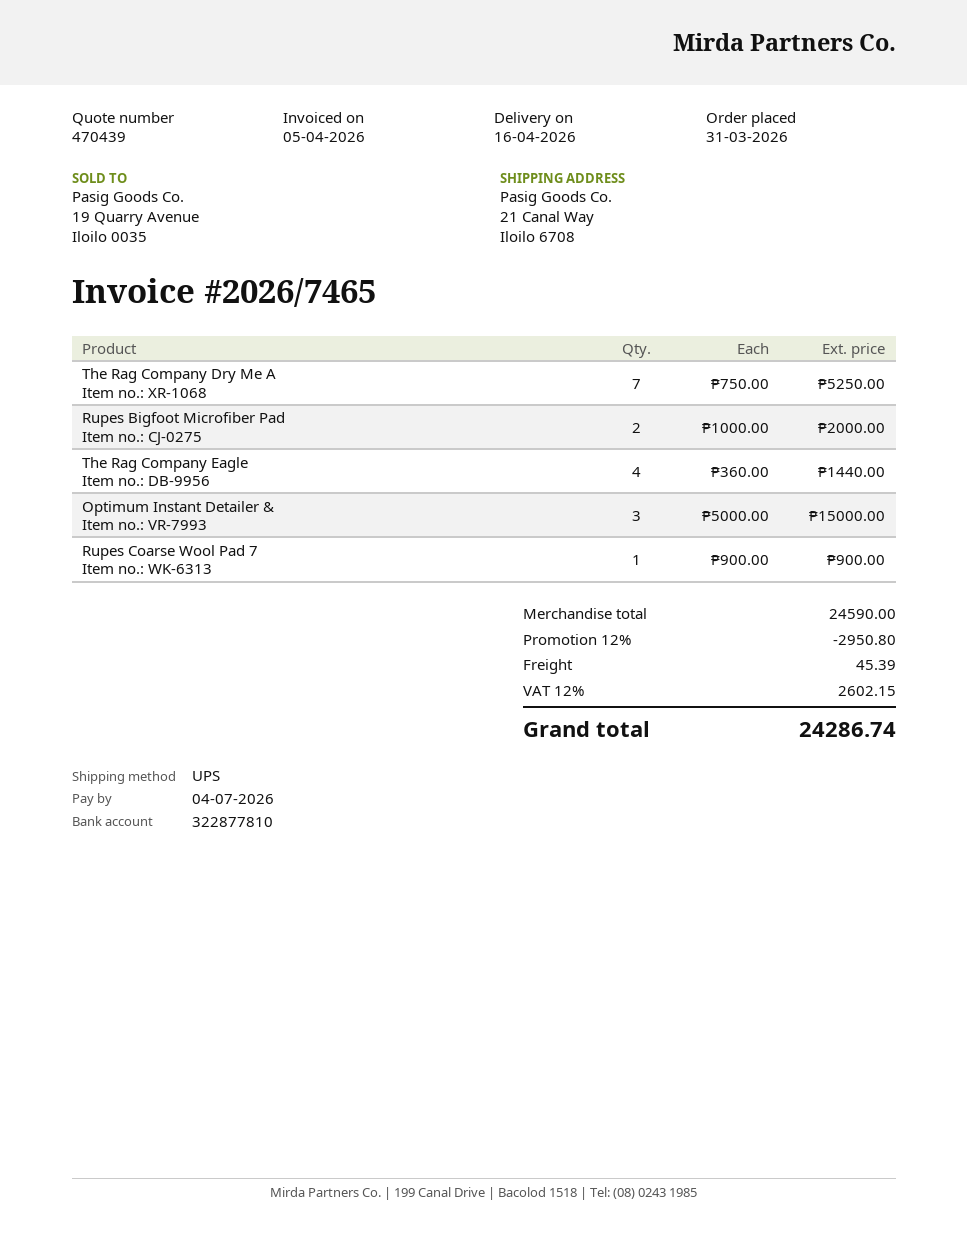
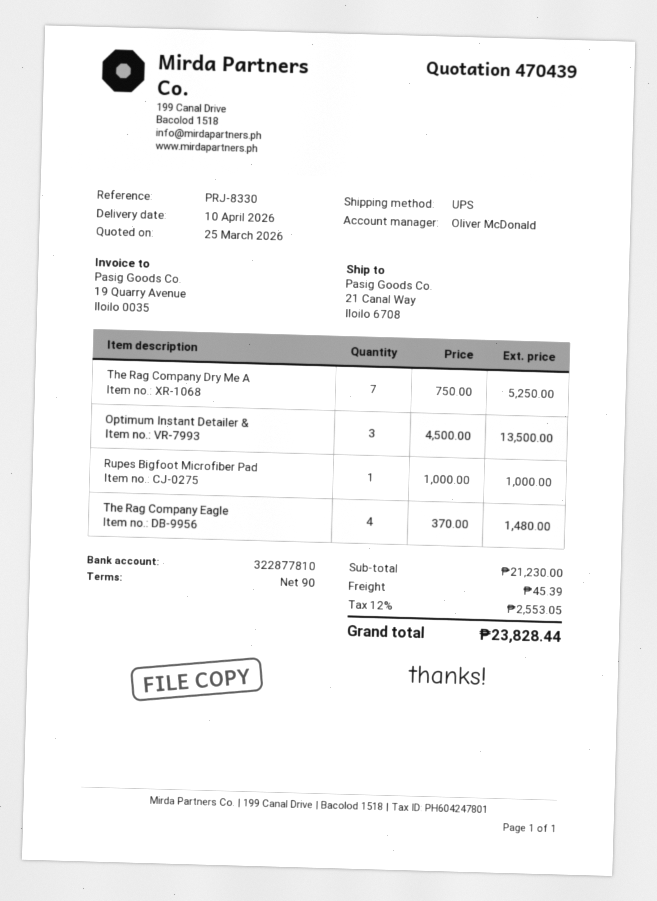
delivery date: 2026-04-16 -> 2026-04-10
Rupes Bigfoot Microfiber Pad: 2 x 1000.00 = 2000.00 -> 1 x 1000.00 = 1000.00
The Rag Company Eagle: 4 x 360.00 = 1440.00 -> 4 x 370.00 = 1480.00
Optimum Instant Detailer &: 3 x 5000.00 = 15000.00 -> 3 x 4500.00 = 13500.00
Rupes Coarse Wool Pad 7: 1 x 900.00 = 900.00 -> none
subtotal: 24590.00 -> 21230.00
discount: 12% = 2950.80 -> none
tax: 12% = 2602.15 -> 12% = 2553.05
total: 24286.74 -> 23828.44

